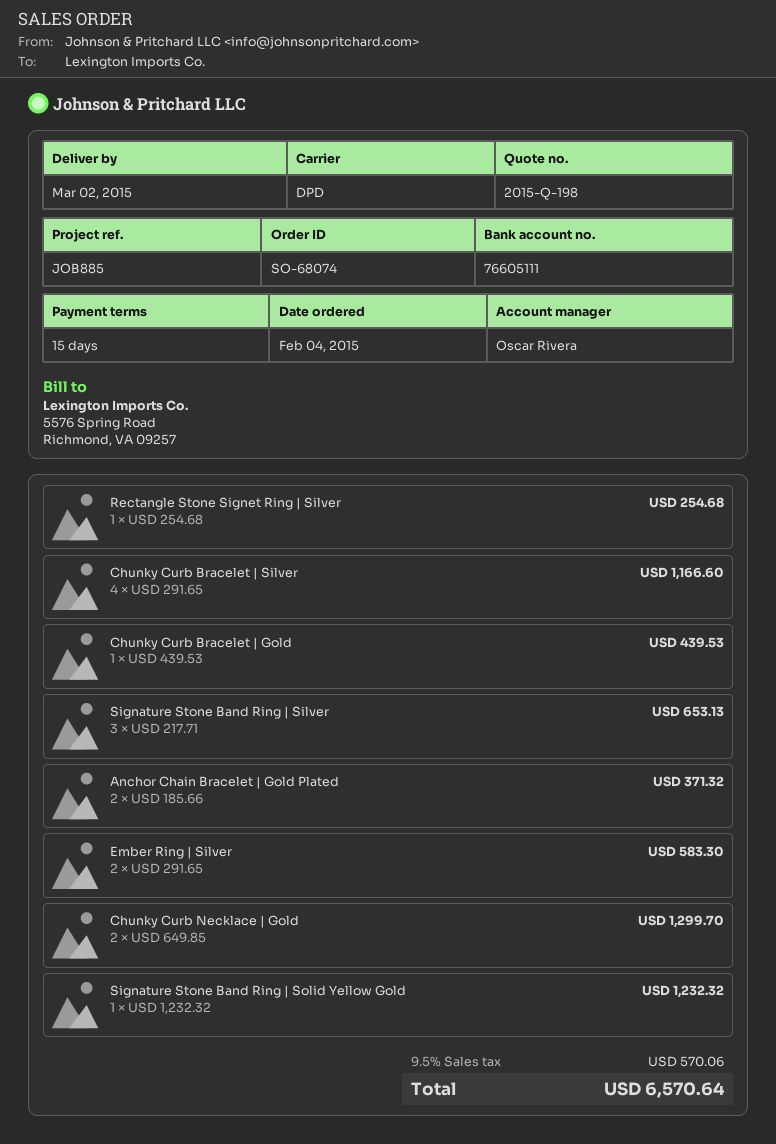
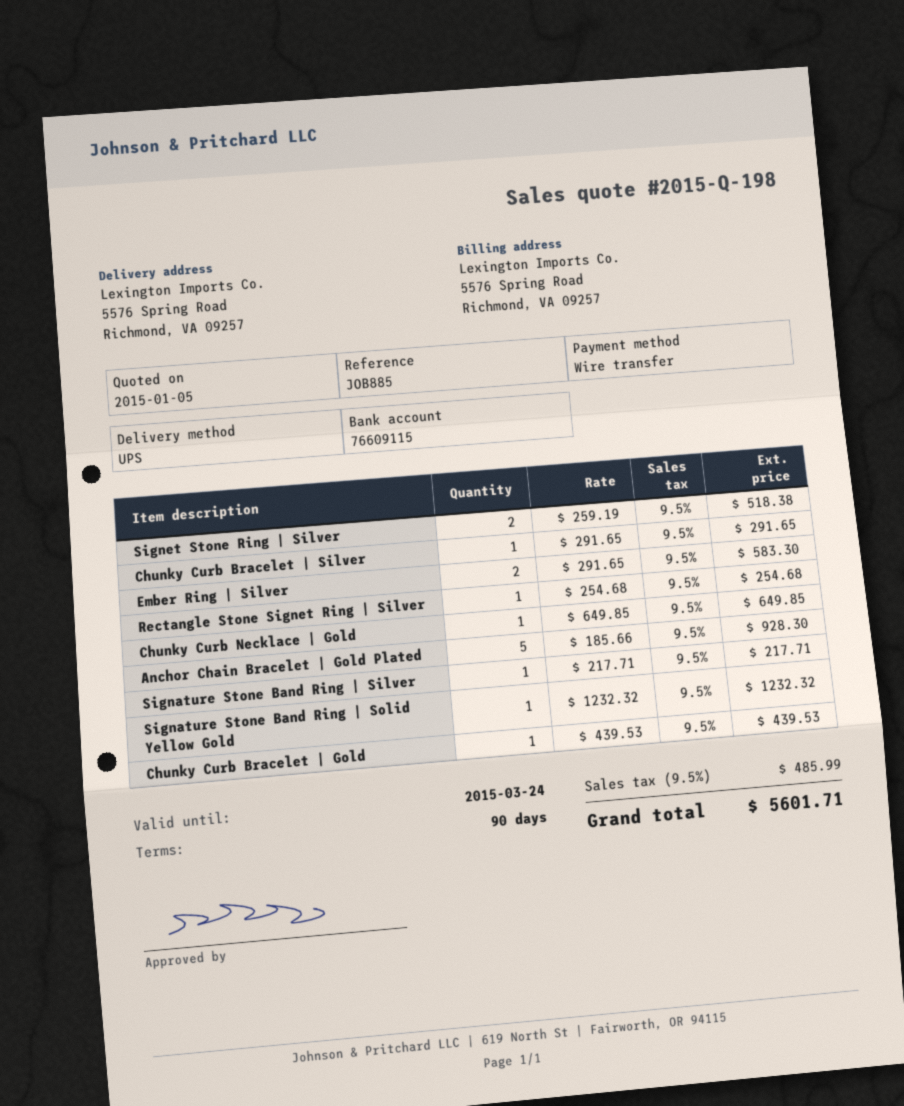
payment terms: 15 days -> 90 days
bank account: 76605111 -> 76609115
shipping method: DPD -> UPS
Chunky Curb Bracelet | Silver: 4 x 291.65 = 1166.60 -> 1 x 291.65 = 291.65
Signature Stone Band Ring | Silver: 3 x 217.71 = 653.13 -> 1 x 217.71 = 217.71
Anchor Chain Bracelet | Gold Plated: 2 x 185.66 = 371.32 -> 5 x 185.66 = 928.30
Chunky Curb Necklace | Gold: 2 x 649.85 = 1299.70 -> 1 x 649.85 = 649.85
Signet Stone Ring | Silver: none -> 2 x 259.19 = 518.38
tax: 9.5% = 570.06 -> 9.5% = 485.99
total: 6570.64 -> 5601.71

